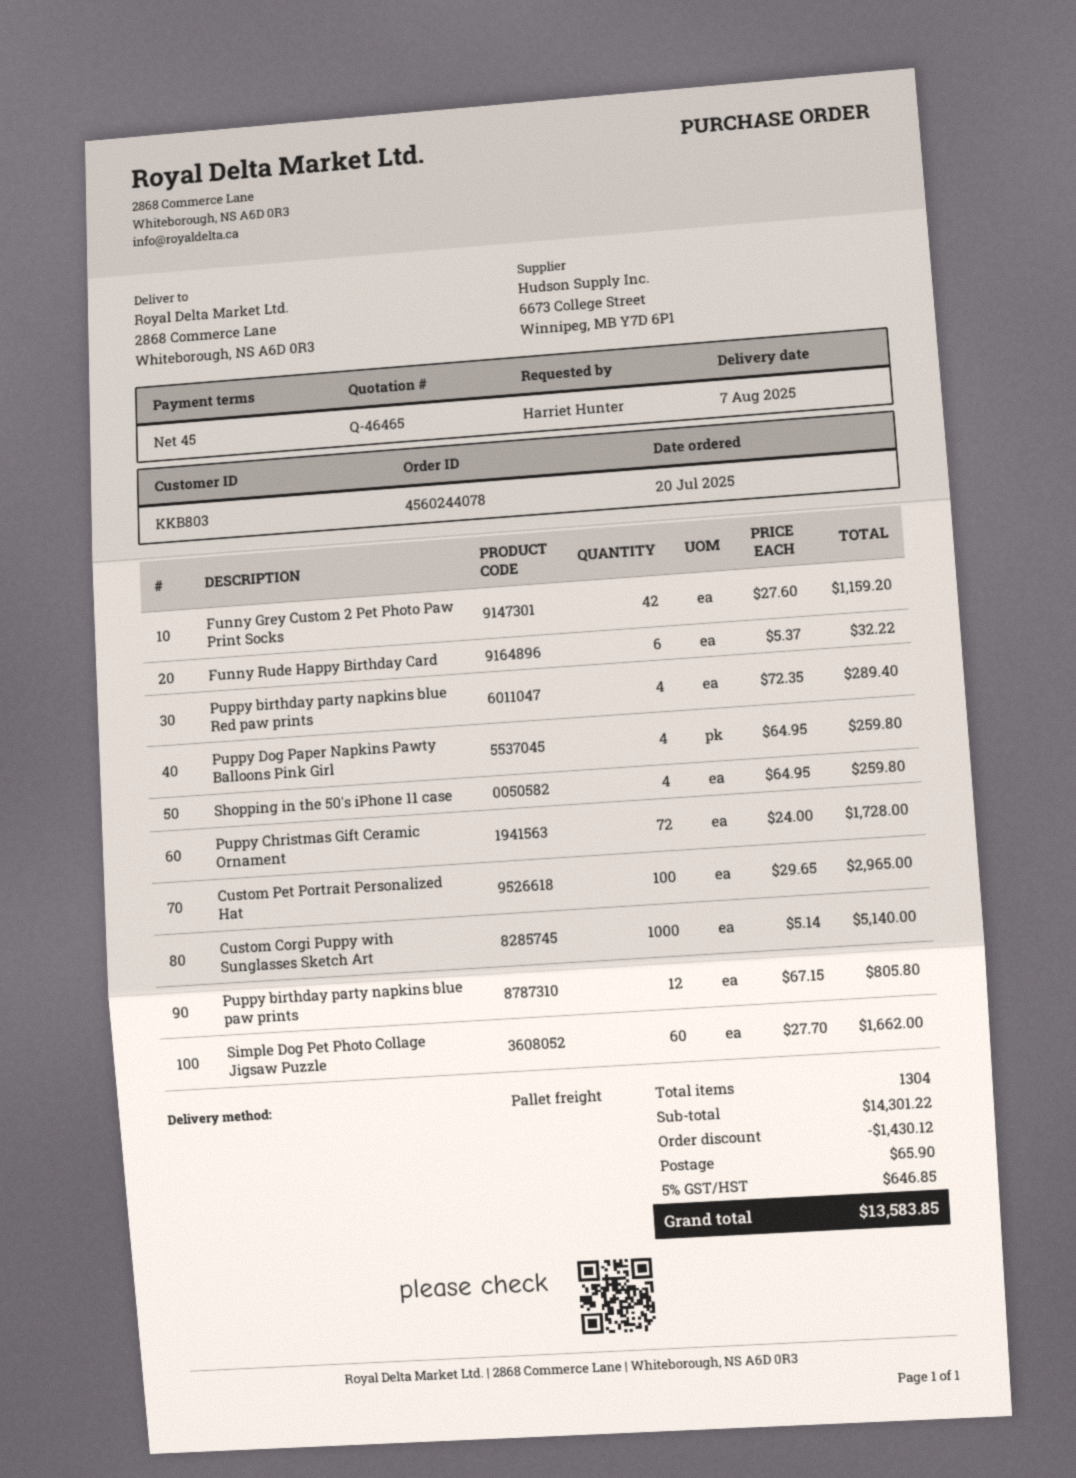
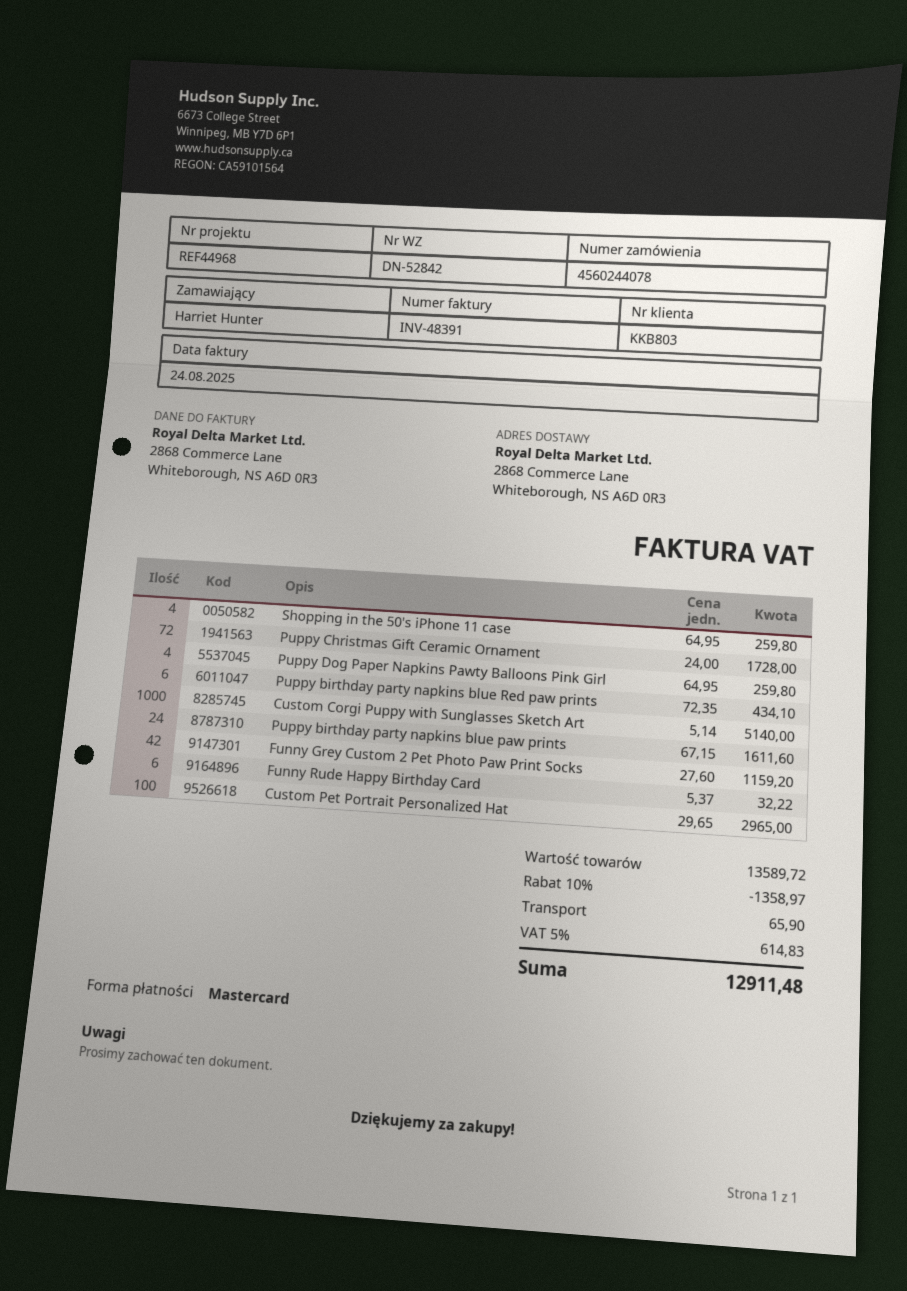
Puppy birthday party napkins blue Red paw prints: 4 x 72.35 = 289.40 -> 6 x 72.35 = 434.10
Puppy birthday party napkins blue paw prints: 12 x 67.15 = 805.80 -> 24 x 67.15 = 1611.60
Simple Dog Pet Photo Collage Jigsaw Puzzle: 60 x 27.70 = 1662.00 -> none
subtotal: 14301.22 -> 13589.72
discount: 1430.12 -> 1358.97
tax: 5% = 646.85 -> 5% = 614.83
total: 13583.85 -> 12911.48

